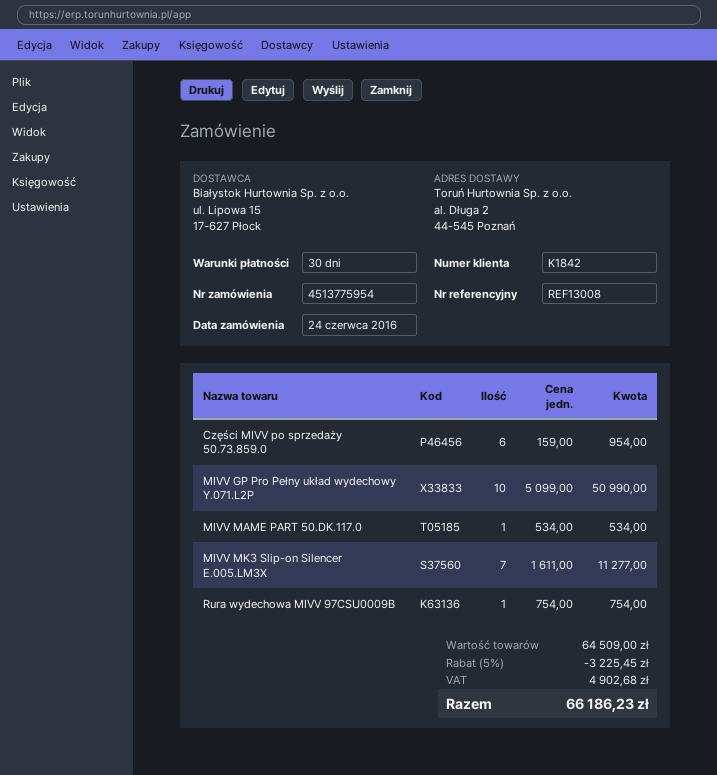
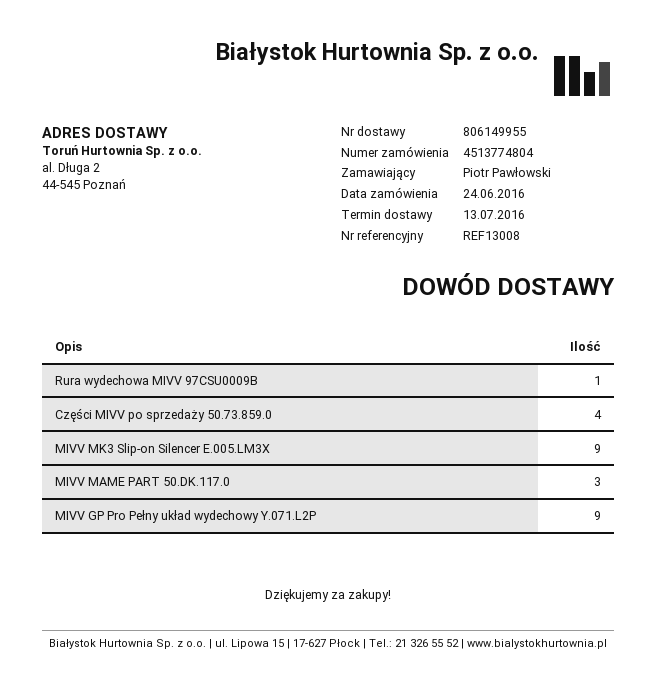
order number: 4513775954 -> 4513774804
Części MIVV po sprzedaży 50.73.859.0: 6 -> 4
MIVV GP Pro Pełny układ wydechowy Y.071.L2P: 10 -> 9
MIVV MAME PART 50.DK.117.0: 1 -> 3
MIVV MK3 Slip-on Silencer E.005.LM3X: 7 -> 9

